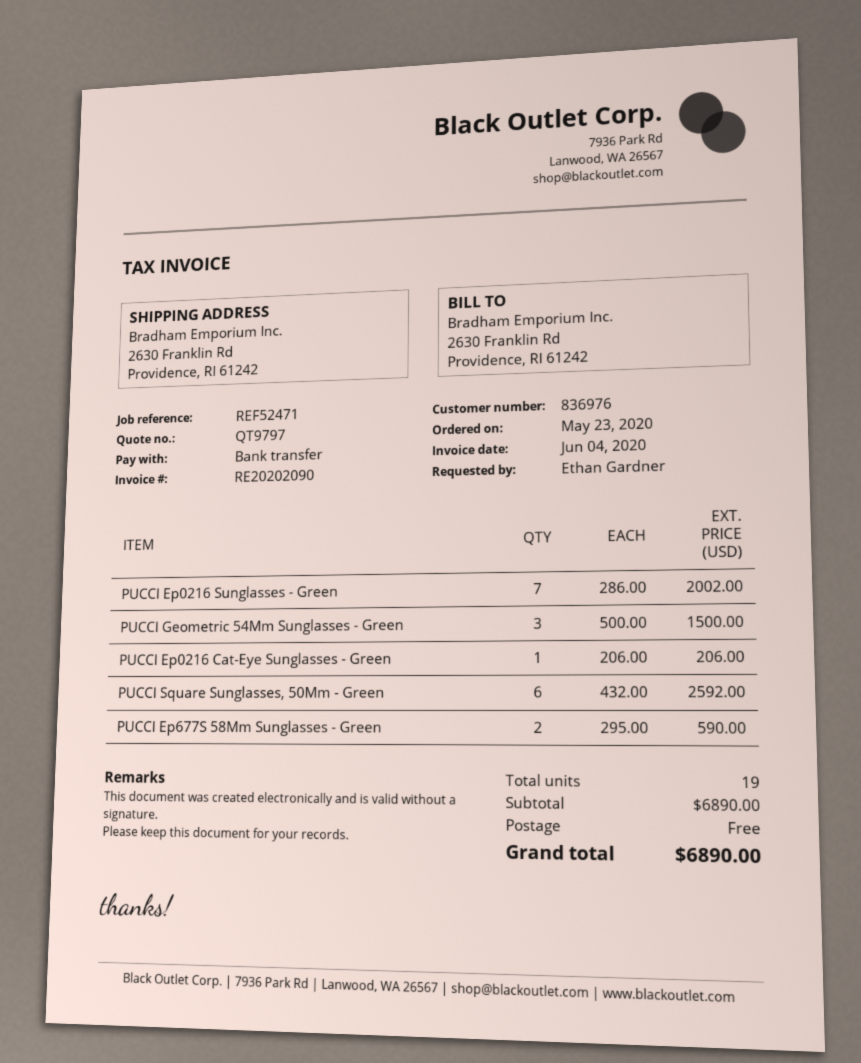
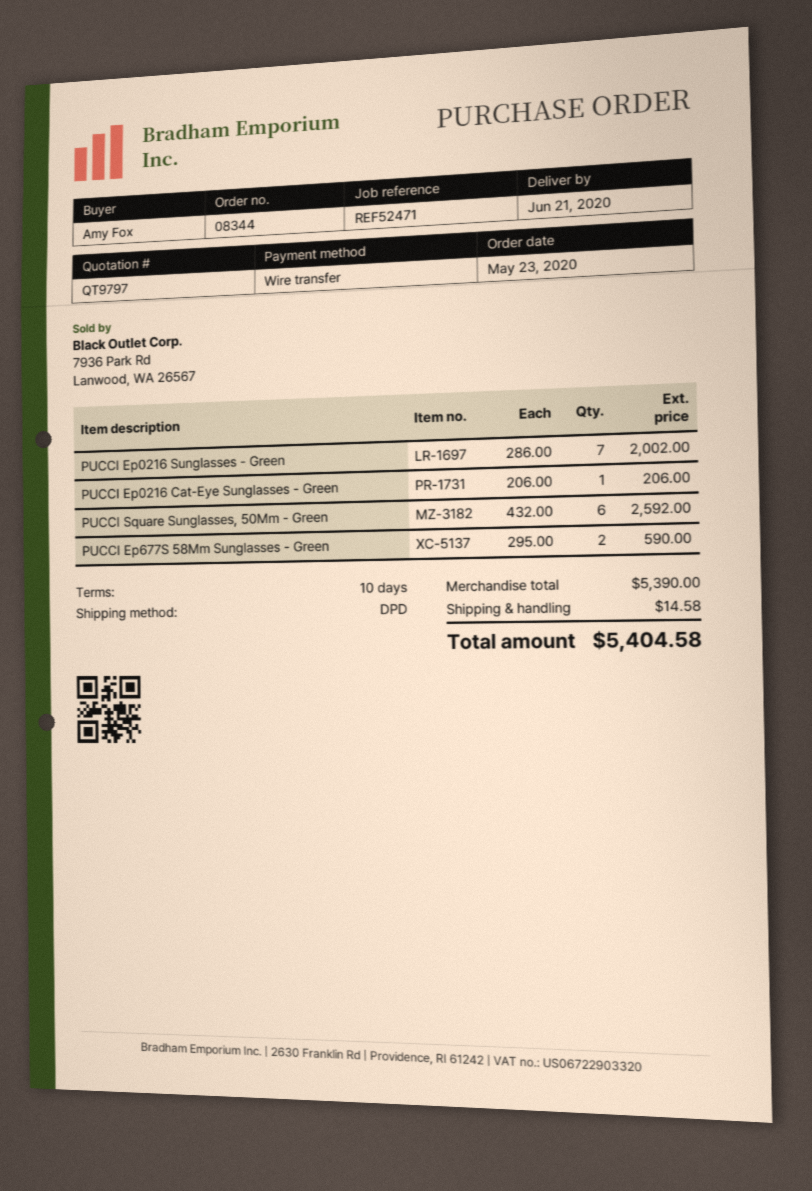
ordered by: Ethan Gardner -> Amy Fox
PUCCI Geometric 54Mm Sunglasses - Green: 3 x 500.00 = 1500.00 -> none
subtotal: 6890.00 -> 5390.00
shipping: 0.00 -> 14.58
total: 6890.00 -> 5404.58

